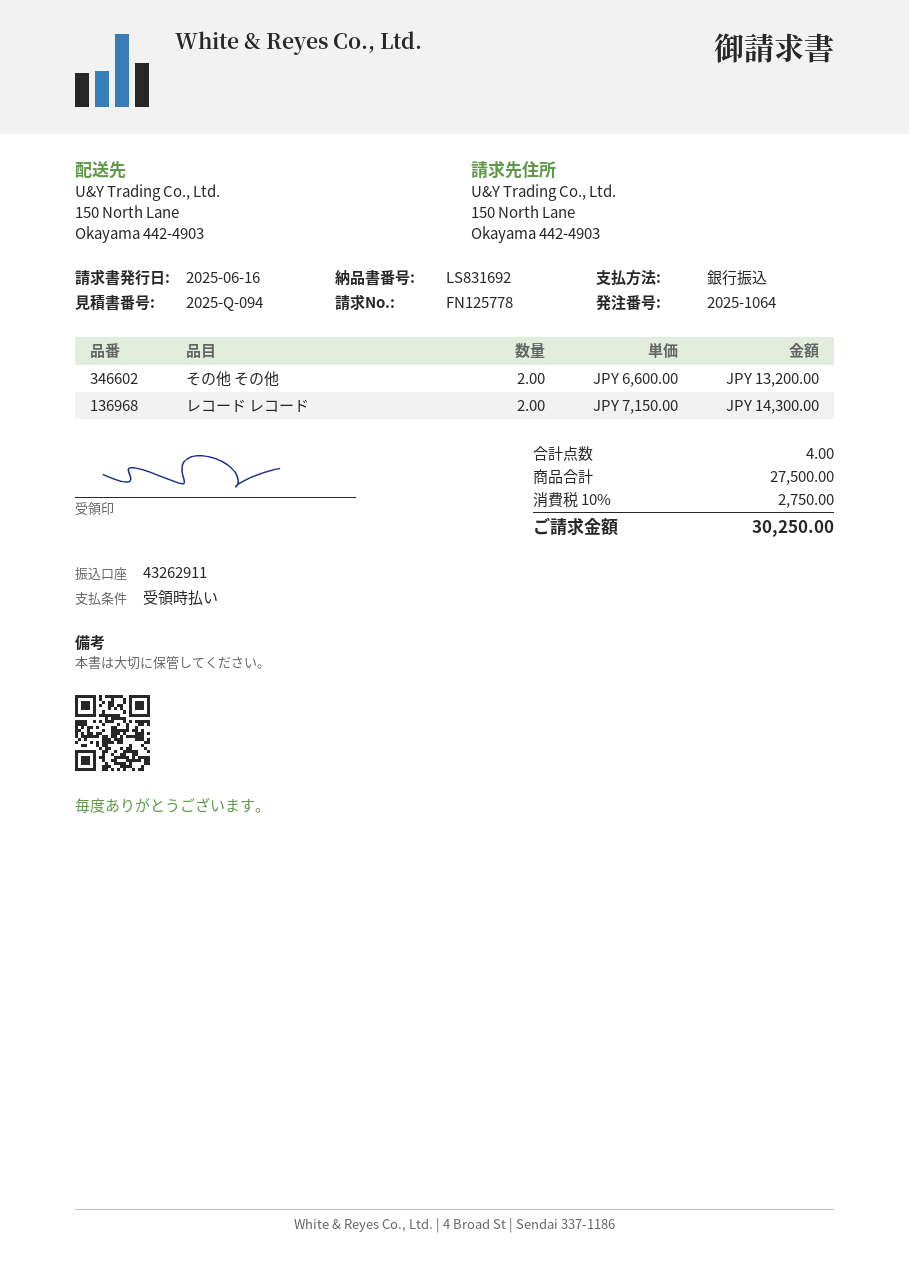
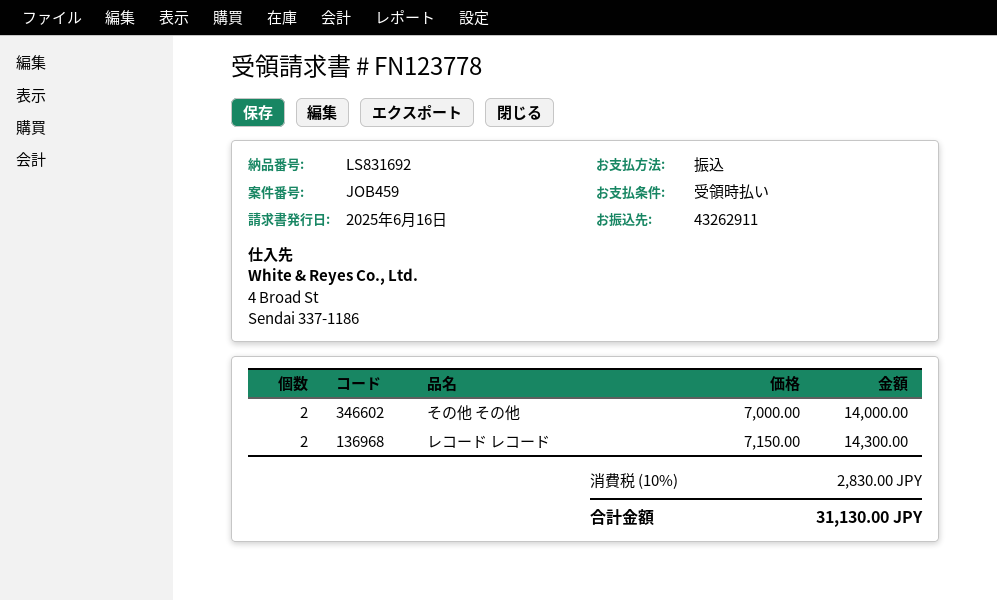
invoice number: FN125778 -> FN123778
その他 その他: 2 x 6600.00 = 13200.00 -> 2 x 7000.00 = 14000.00
tax: 10% = 2750.00 -> 10% = 2830.00
total: 30250.00 -> 31130.00

